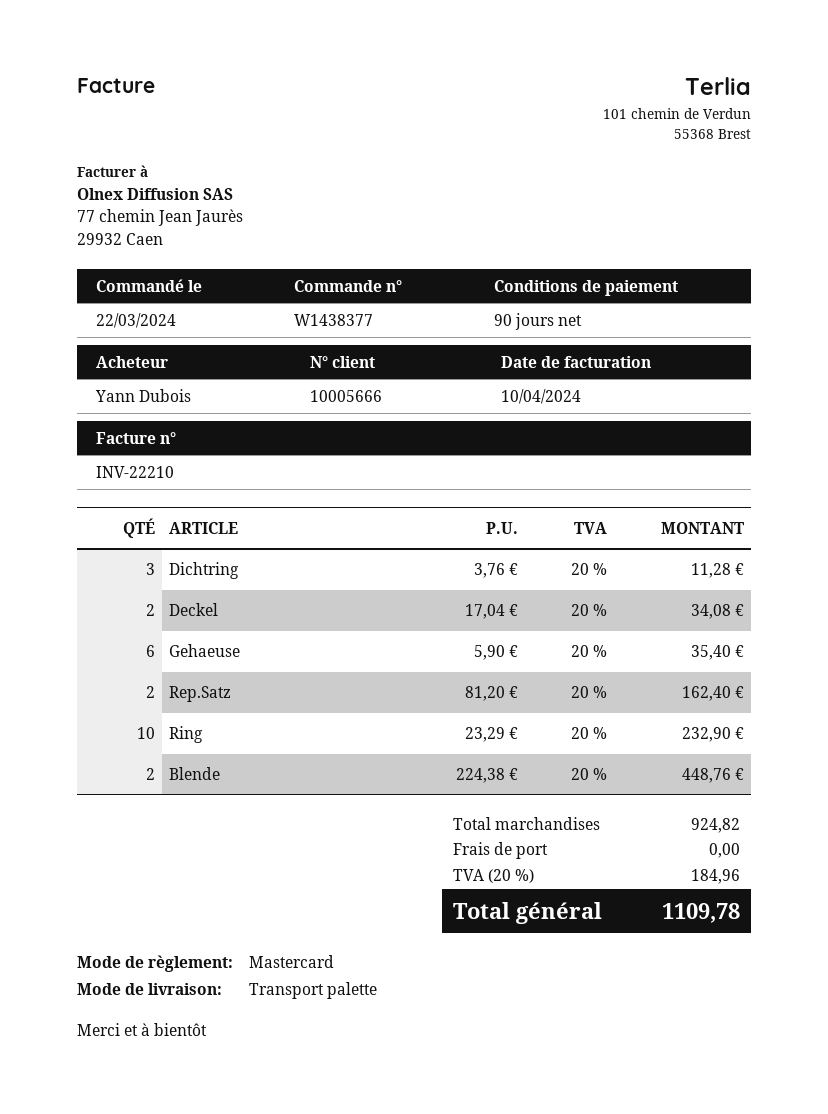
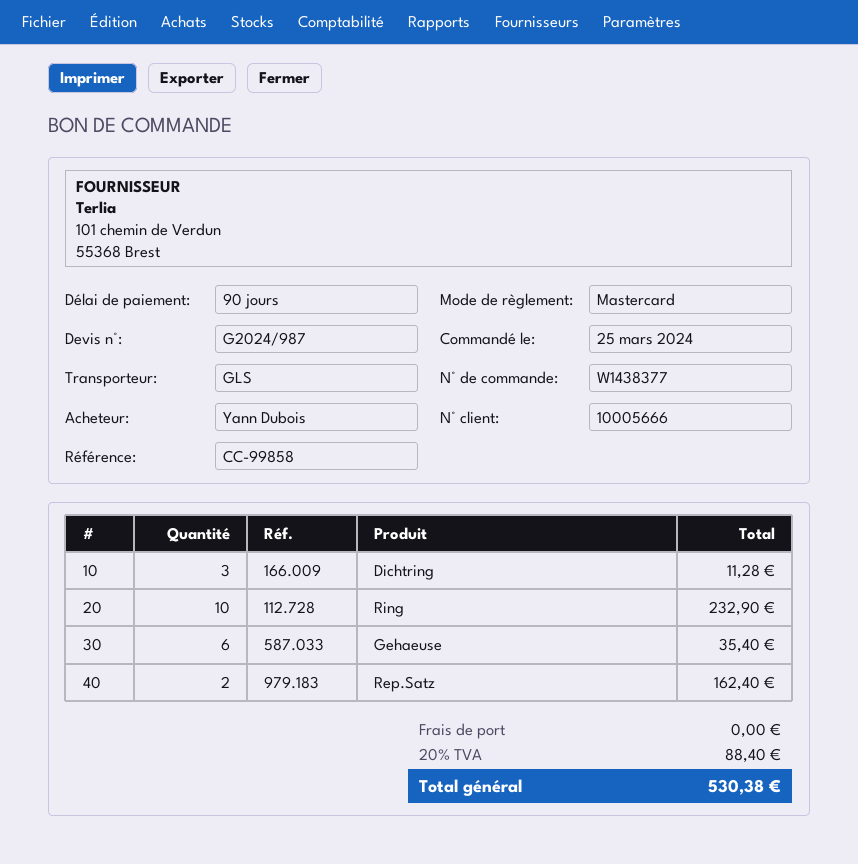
order date: 2024-03-22 -> 2024-03-25
shipping method: pallet freight -> GLS
Deckel: 2 for 34.08 -> none
Blende: 2 for 448.76 -> none
tax: 20% = 184.96 -> 20% = 88.40
total: 1109.78 -> 530.38

